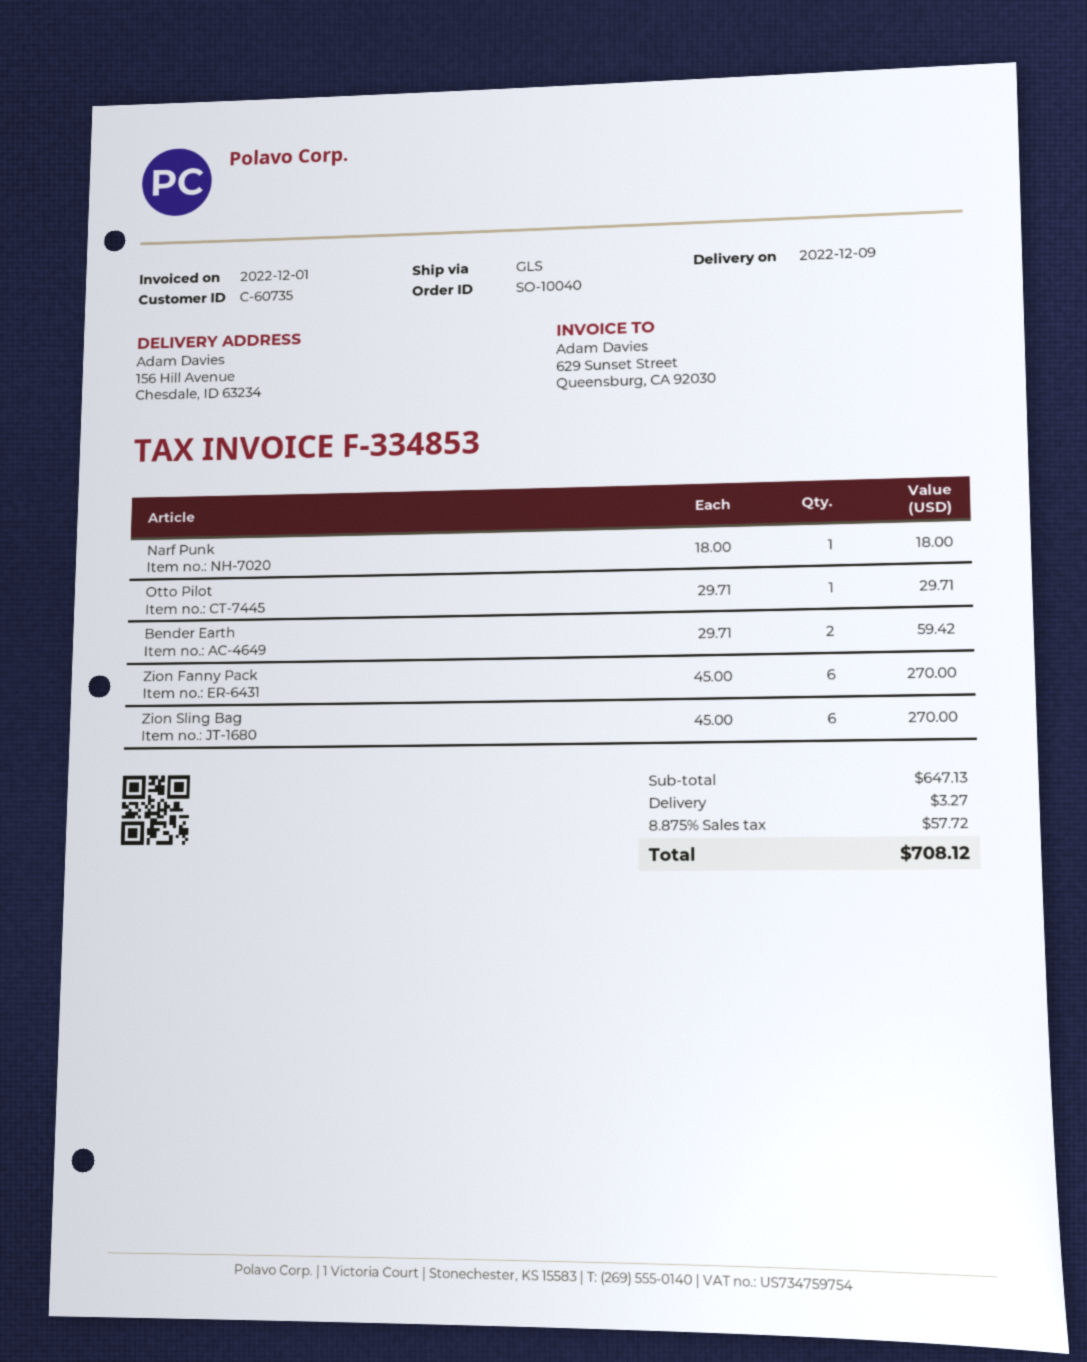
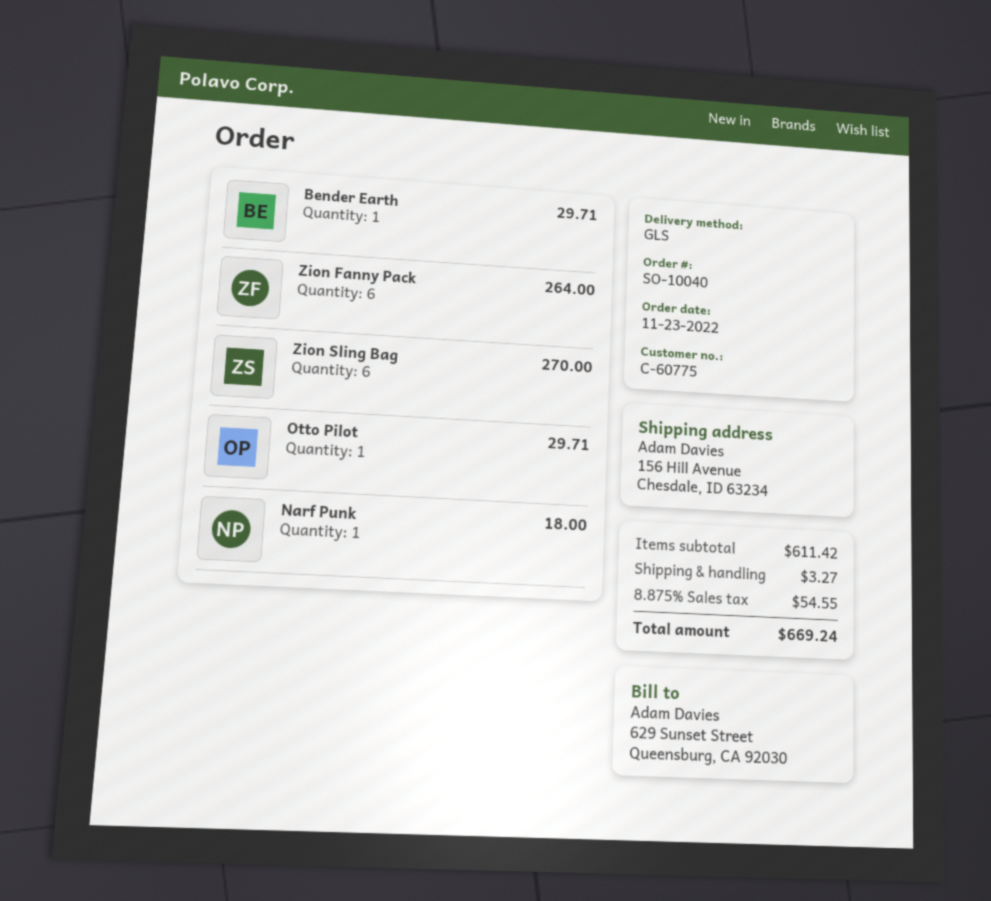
customer number: C-60735 -> C-60775
Bender Earth: 2 for 59.42 -> 1 for 29.71
Zion Fanny Pack: 6 for 270.00 -> 6 for 264.00
subtotal: 647.13 -> 611.42
tax: 8.875% = 57.72 -> 8.875% = 54.55
total: 708.12 -> 669.24

